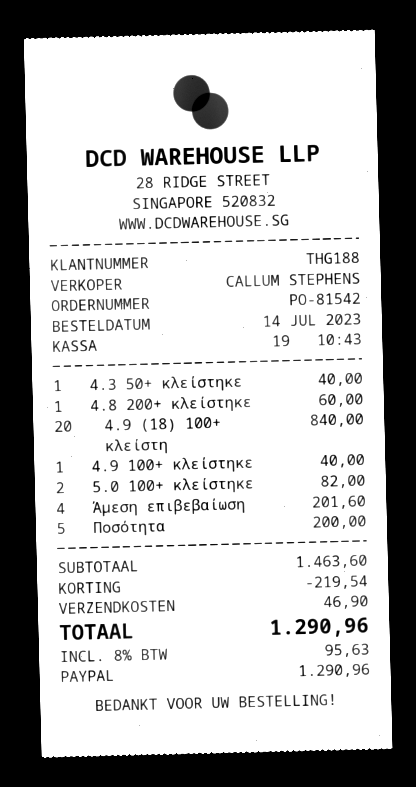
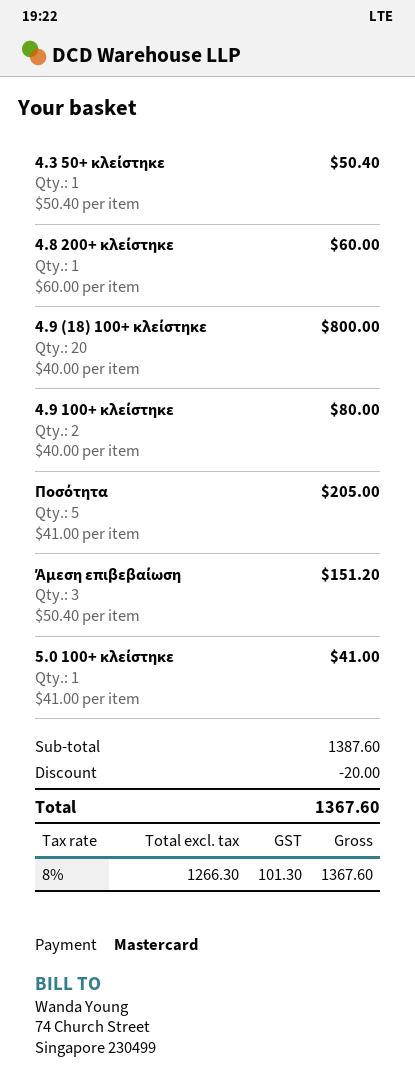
payment method: PayPal -> Mastercard
4.3 50+ κλείστηκε: 1 for 40.00 -> 1 for 50.40
4.9 (18) 100+ κλείστη: 20 for 840.00 -> 20 for 800.00
4.9 100+ κλείστηκε: 1 for 40.00 -> 2 for 80.00
5.0 100+ κλείστηκε: 2 for 82.00 -> 1 for 41.00
Άμεση επιβεβαίωση: 4 for 201.60 -> 3 for 151.20
Ποσότητα: 5 for 200.00 -> 5 for 205.00
subtotal: 1463.60 -> 1387.60
discount: 219.54 -> 20.00
shipping: 46.90 -> none
tax: 8% = 95.63 -> 8% = 101.30
total: 1290.96 -> 1367.60

